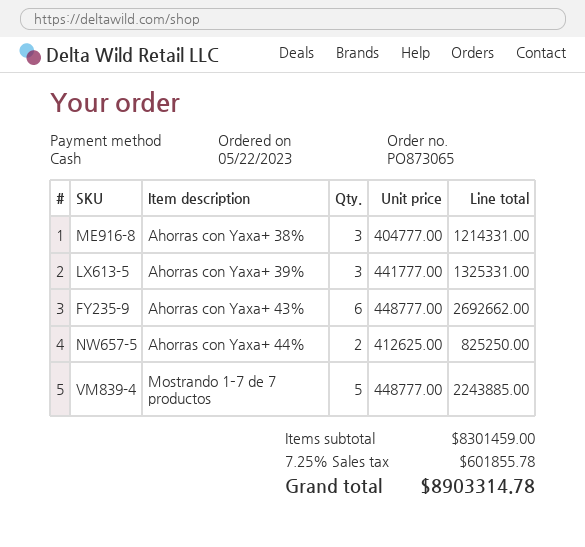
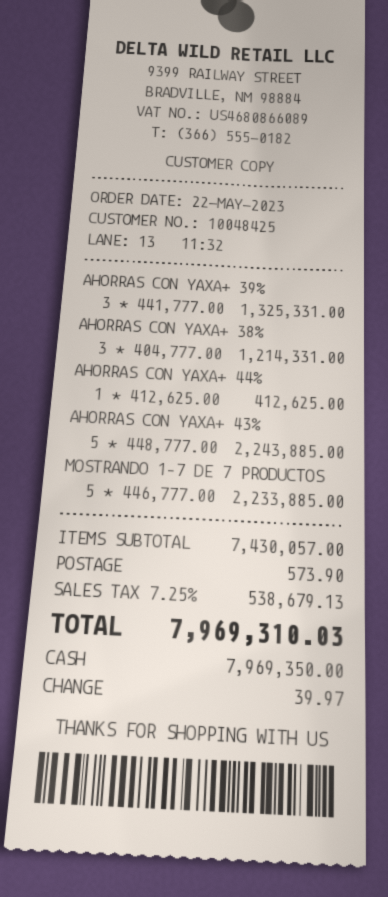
Ahorras con Yaxa+ 43%: 6 x 448777.00 = 2692662.00 -> 5 x 448777.00 = 2243885.00
Ahorras con Yaxa+ 44%: 2 x 412625.00 = 825250.00 -> 1 x 412625.00 = 412625.00
Mostrando 1–7 de 7 productos: 5 x 448777.00 = 2243885.00 -> 5 x 446777.00 = 2233885.00
subtotal: 8301459.00 -> 7430057.00
shipping: none -> 573.90
tax: 7.25% = 601855.78 -> 7.25% = 538679.13
total: 8903314.78 -> 7969310.03

